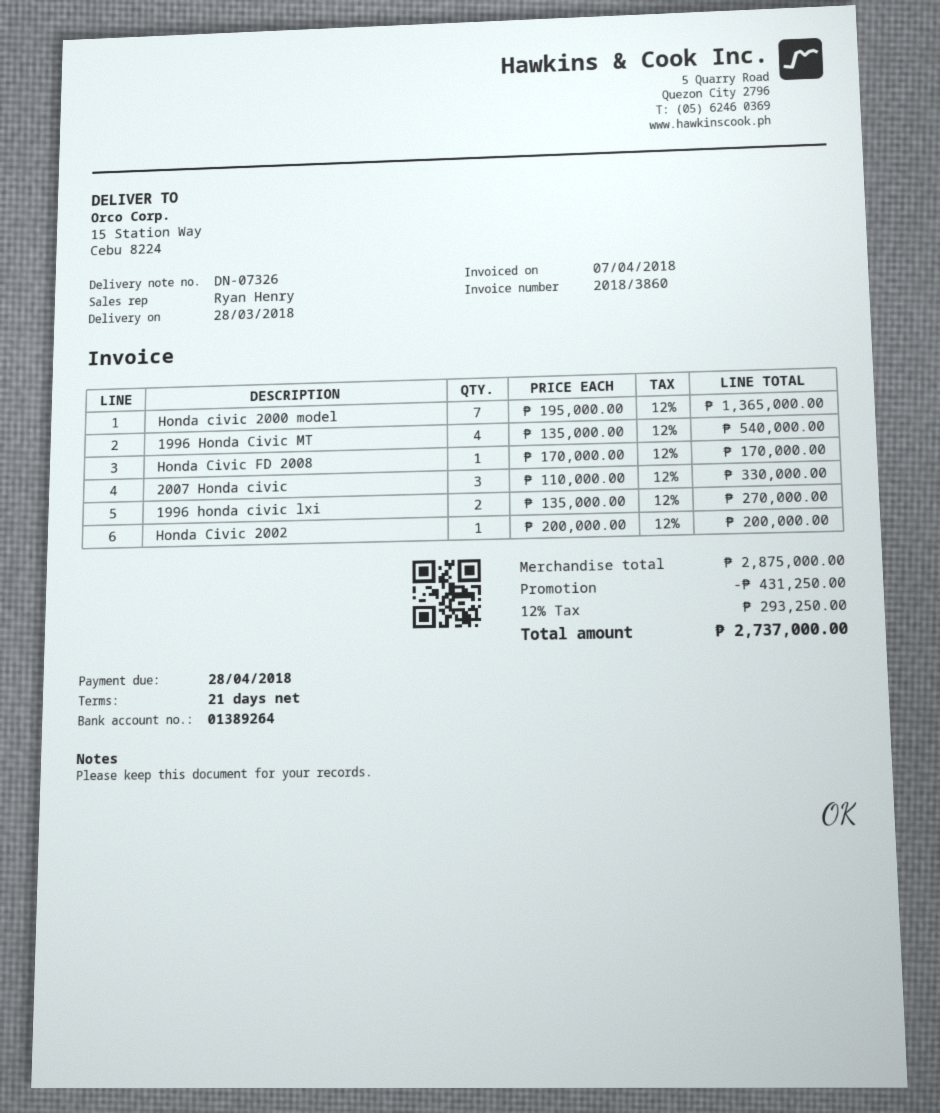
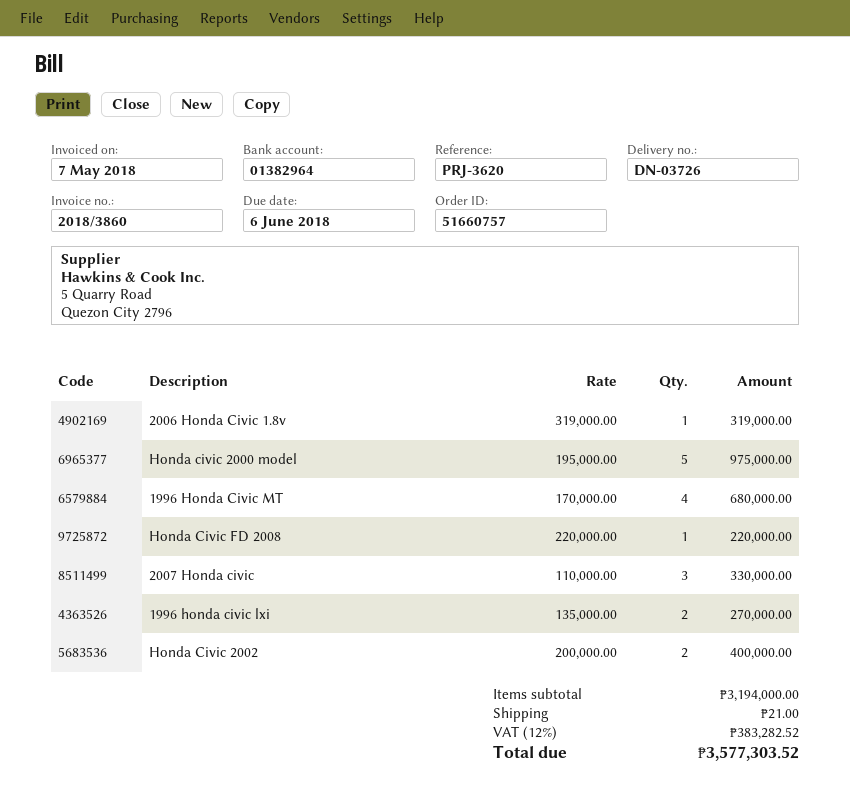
delivery note number: DN-07326 -> DN-03726
invoice date: 2018-04-07 -> 2018-05-07
due date: 2018-04-28 -> 2018-06-06
bank account: 01389264 -> 01382964
Honda civic 2000 model: 7 x 195000.00 = 1365000.00 -> 5 x 195000.00 = 975000.00
1996 Honda Civic MT: 4 x 135000.00 = 540000.00 -> 4 x 170000.00 = 680000.00
Honda Civic FD 2008: 1 x 170000.00 = 170000.00 -> 1 x 220000.00 = 220000.00
Honda Civic 2002: 1 x 200000.00 = 200000.00 -> 2 x 200000.00 = 400000.00
2006 Honda Civic 1.8v: none -> 1 x 319000.00 = 319000.00
subtotal: 2875000.00 -> 3194000.00
discount: 431250.00 -> none
shipping: none -> 21.00
tax: 12% = 293250.00 -> 12% = 383282.52
total: 2737000.00 -> 3577303.52

